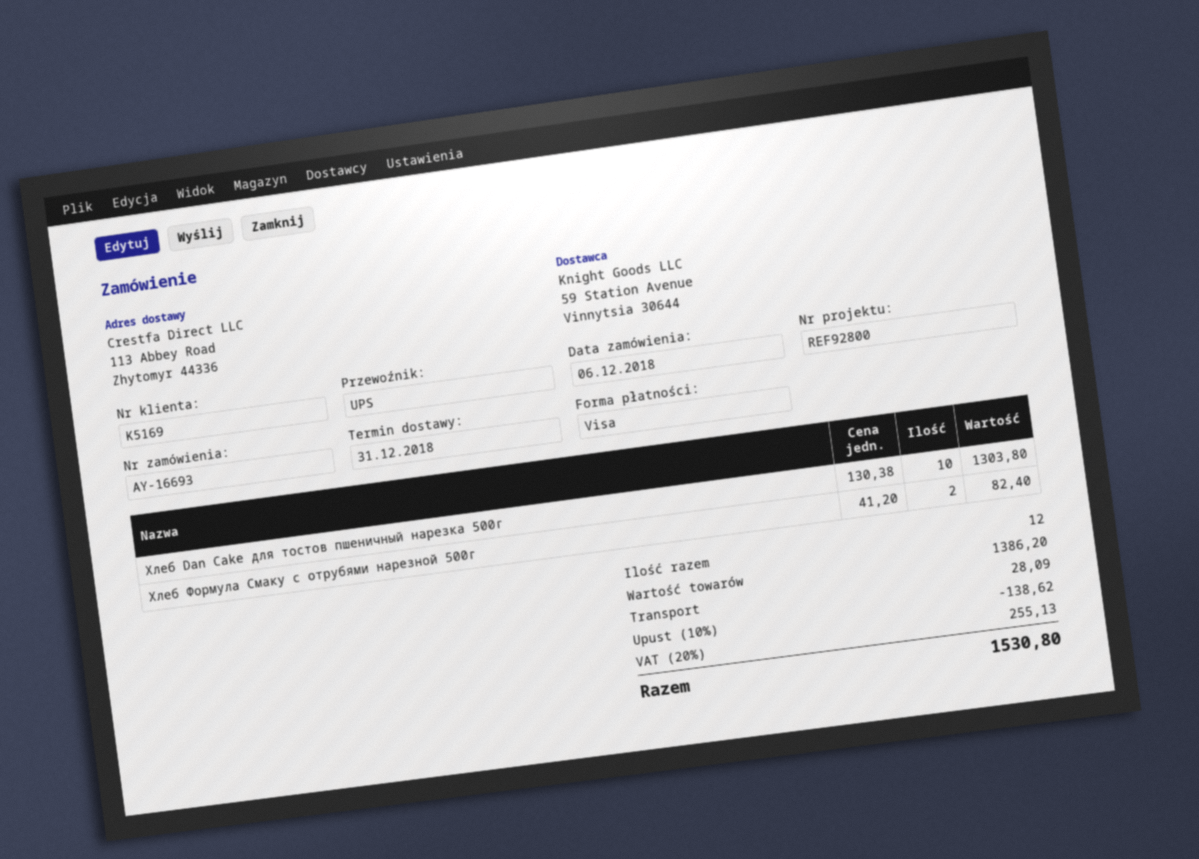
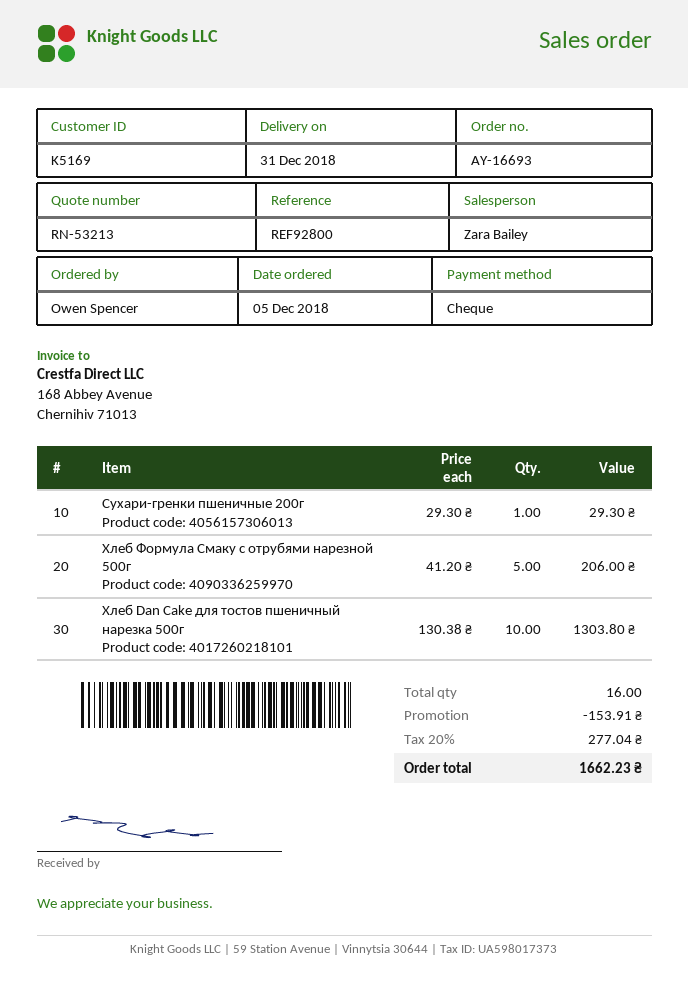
order date: 2018-12-06 -> 2018-12-05
payment method: Visa -> cheque
Хлеб Формула Смаку с отрубями нарезной 500г: 2 x 41.20 = 82.40 -> 5 x 41.20 = 206.00
Сухари-гренки пшеничные 200г: none -> 1 x 29.30 = 29.30
total quantity: 12 -> 16
discount: 138.62 -> 153.91
shipping: 28.09 -> none
tax: 20% = 255.13 -> 20% = 277.04
total: 1530.80 -> 1662.23

